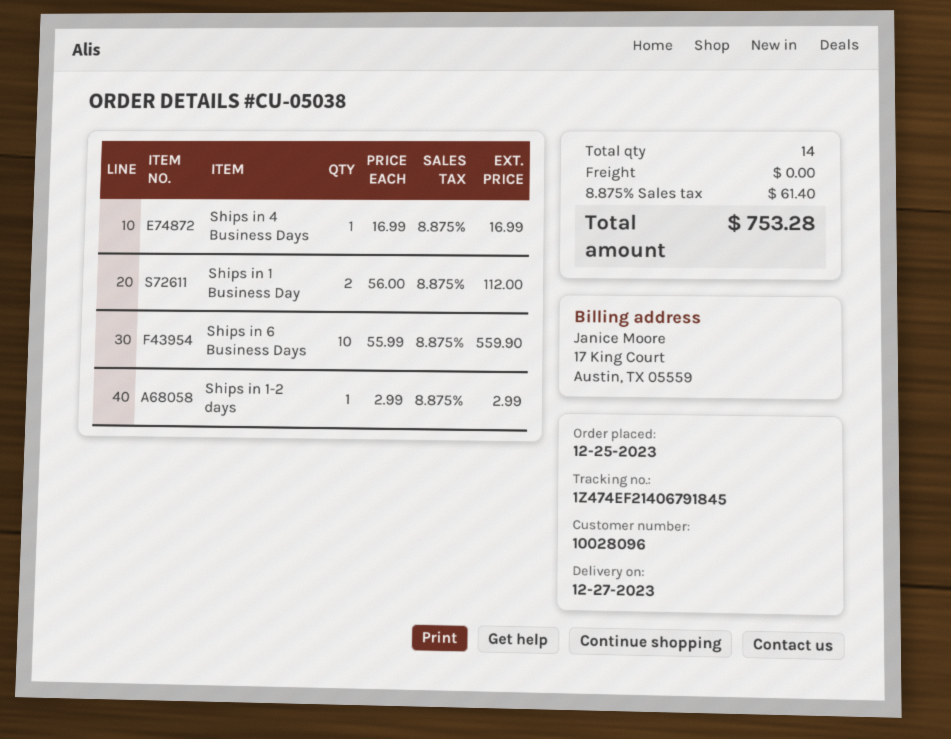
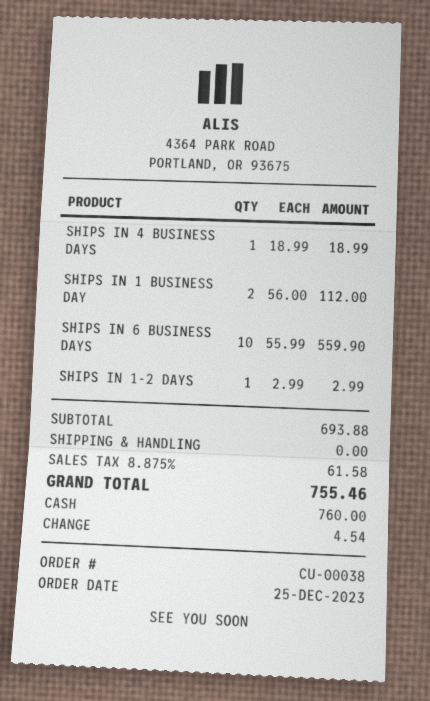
order number: CU-05038 -> CU-00038
Ships in 4 Business Days: 1 x 16.99 = 16.99 -> 1 x 18.99 = 18.99
tax: 8.875% = 61.40 -> 8.875% = 61.58
total: 753.28 -> 755.46

